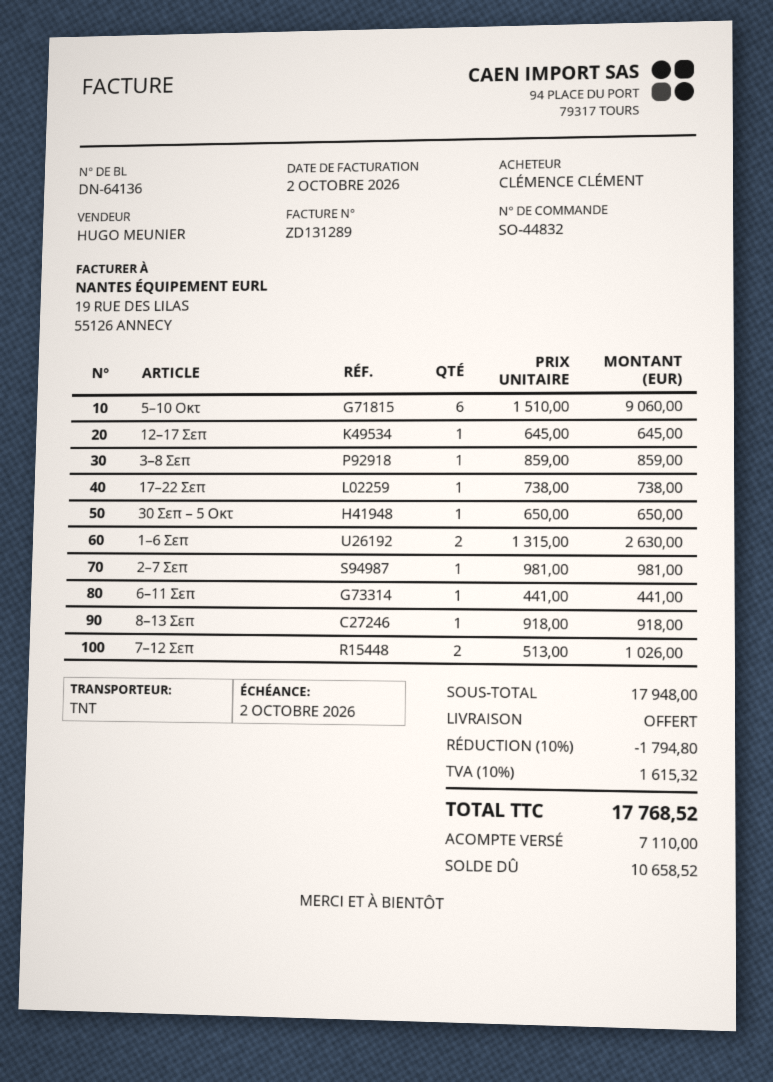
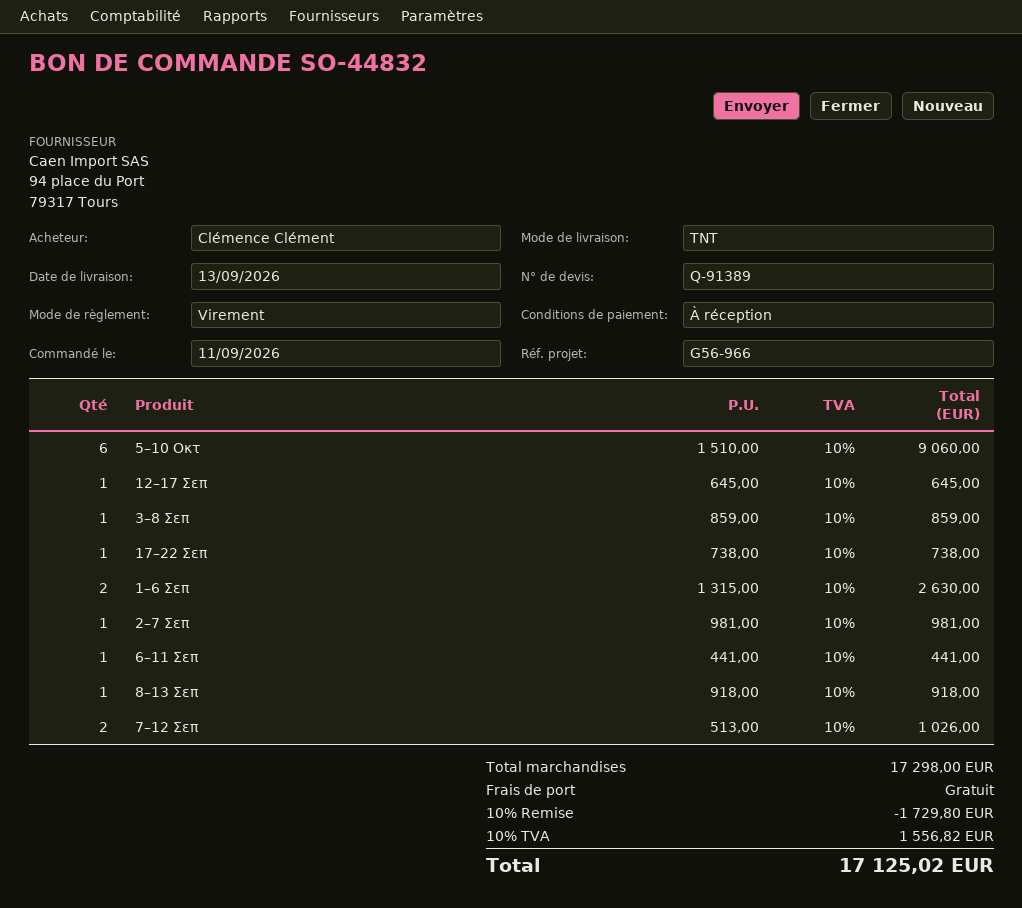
30 Σεπ – 5 Οκτ: 1 x 650.00 = 650.00 -> none
subtotal: 17948.00 -> 17298.00
discount: 10% = 1794.80 -> 10% = 1729.80
tax: 10% = 1615.32 -> 10% = 1556.82
total: 17768.52 -> 17125.02

